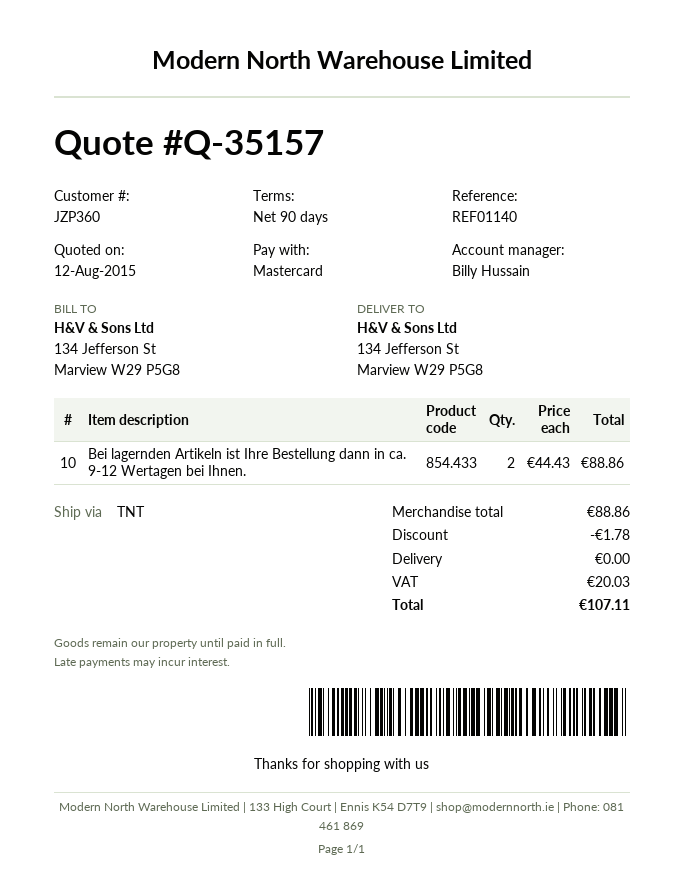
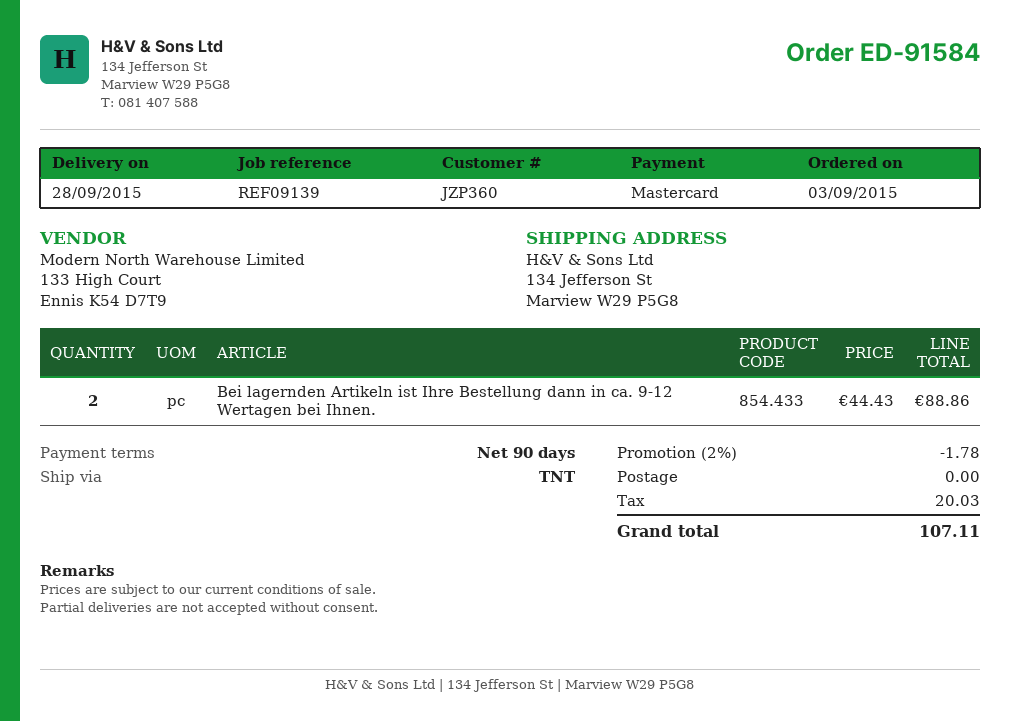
reference: REF01140 -> REF09139

